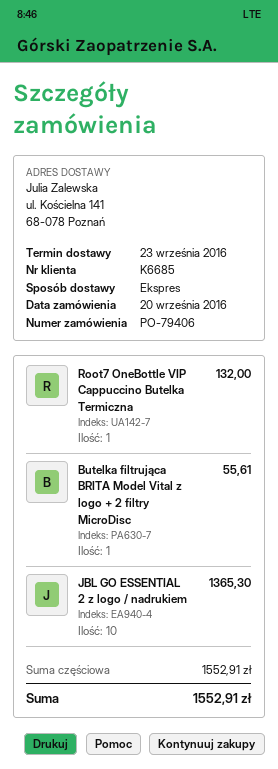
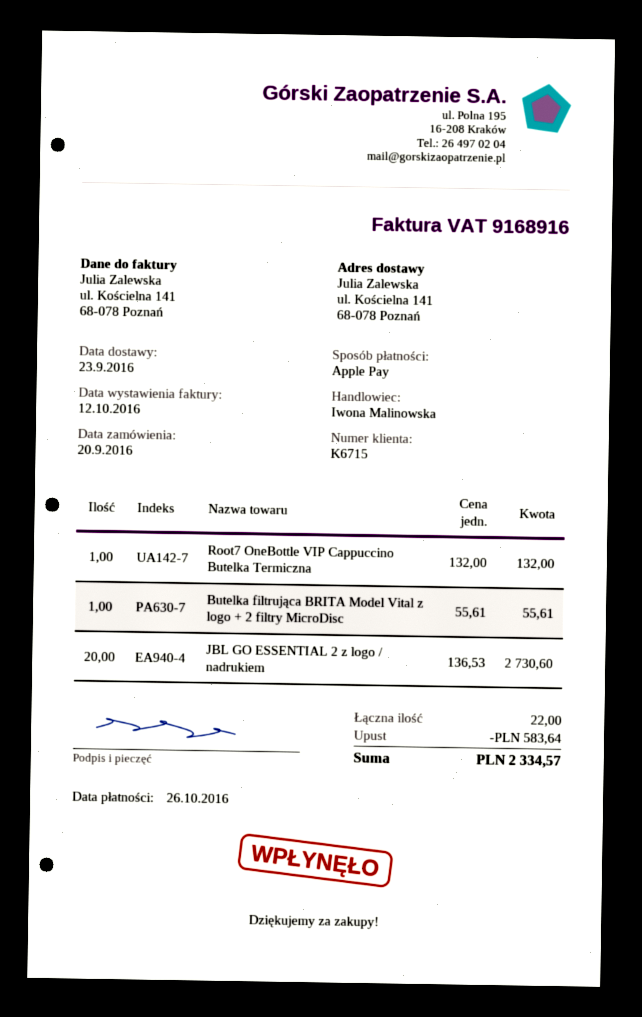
customer number: K6685 -> K6715
JBL GO ESSENTIAL 2 z logo / nadrukiem: 10 for 1365.30 -> 20 for 2730.60
discount: none -> 583.64
total: 1552.91 -> 2334.57

